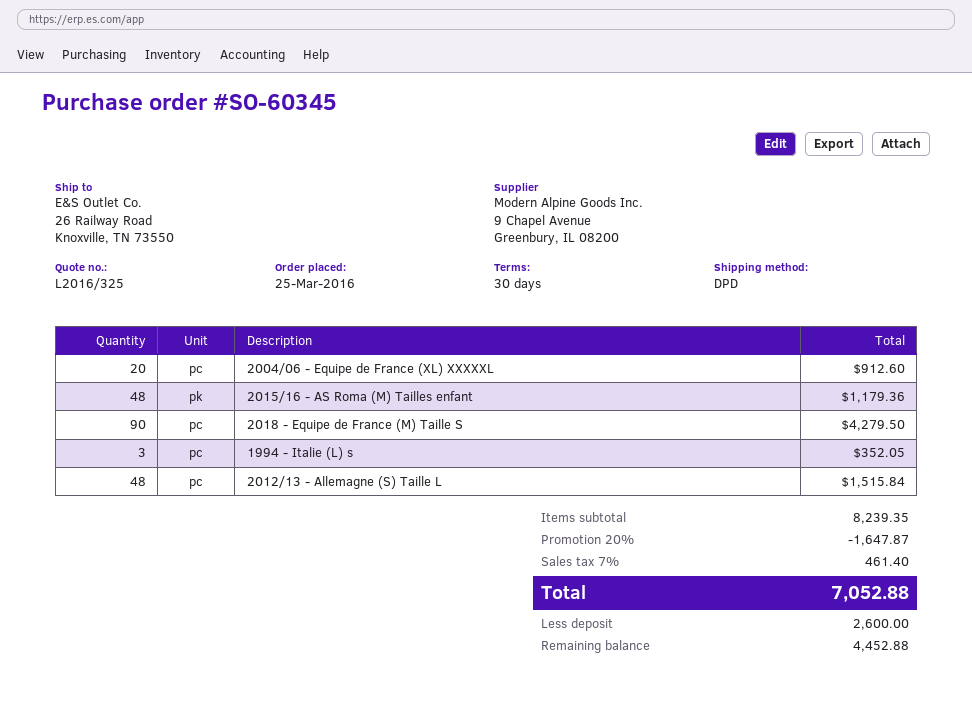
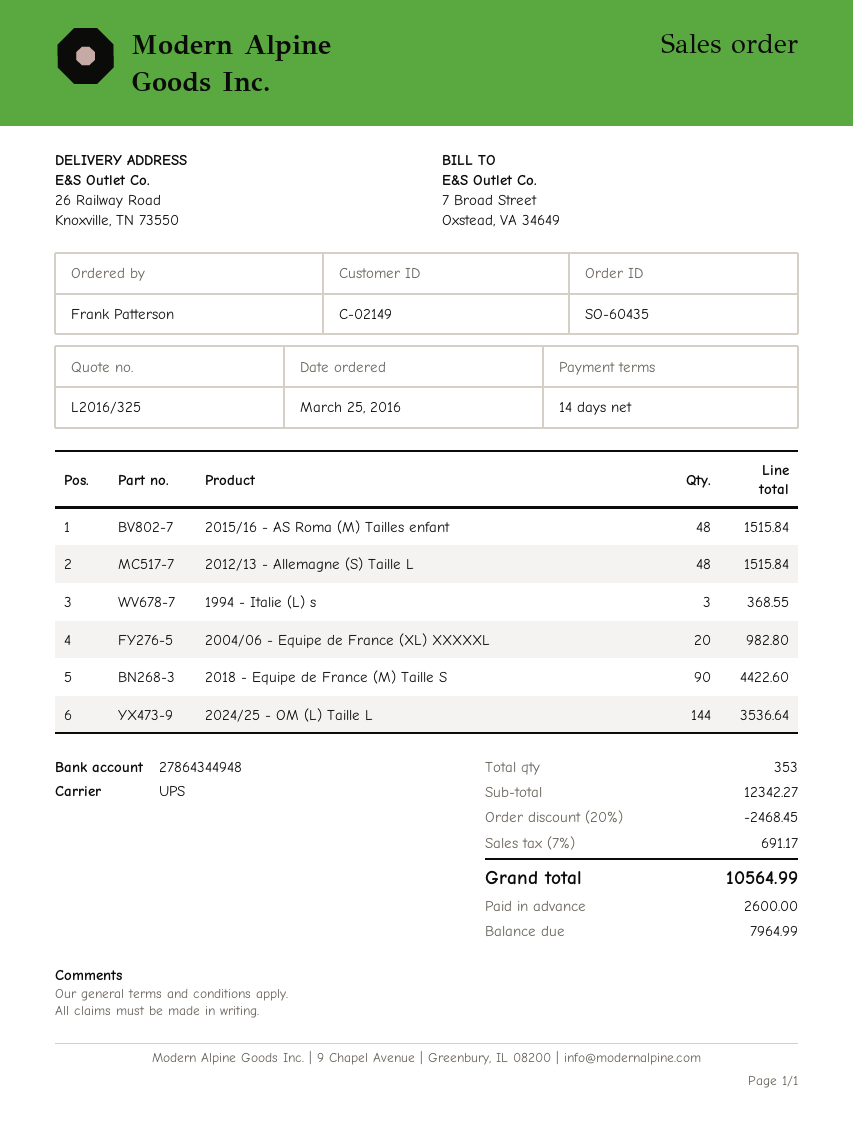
order number: SO-60345 -> SO-60435
payment terms: 30 days -> 14 days
shipping method: DPD -> UPS
2004/06 - Equipe de France (XL) XXXXXL: 20 for 912.60 -> 20 for 982.80
2015/16 - AS Roma (M) Tailles enfant: 48 for 1179.36 -> 48 for 1515.84
2018 - Equipe de France (M) Taille S: 90 for 4279.50 -> 90 for 4422.60
1994 - Italie (L) s: 3 for 352.05 -> 3 for 368.55
2024/25 - OM (L) Taille L: none -> 144 for 3536.64
subtotal: 8239.35 -> 12342.27
discount: 20% = 1647.87 -> 20% = 2468.45
tax: 7% = 461.40 -> 7% = 691.17
total: 7052.88 -> 10564.99
balance: 4452.88 -> 7964.99

